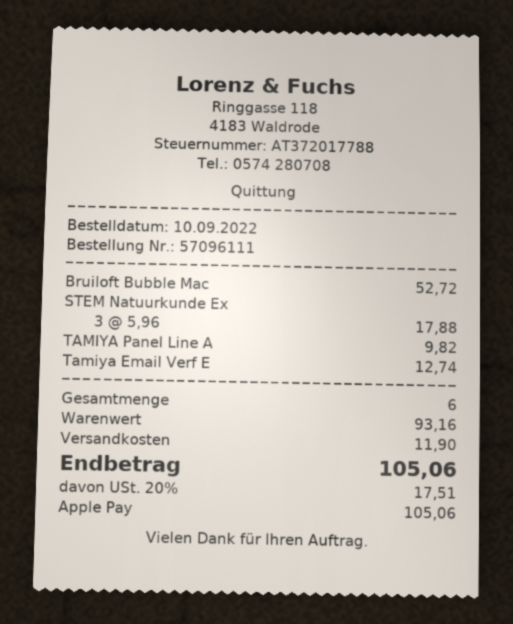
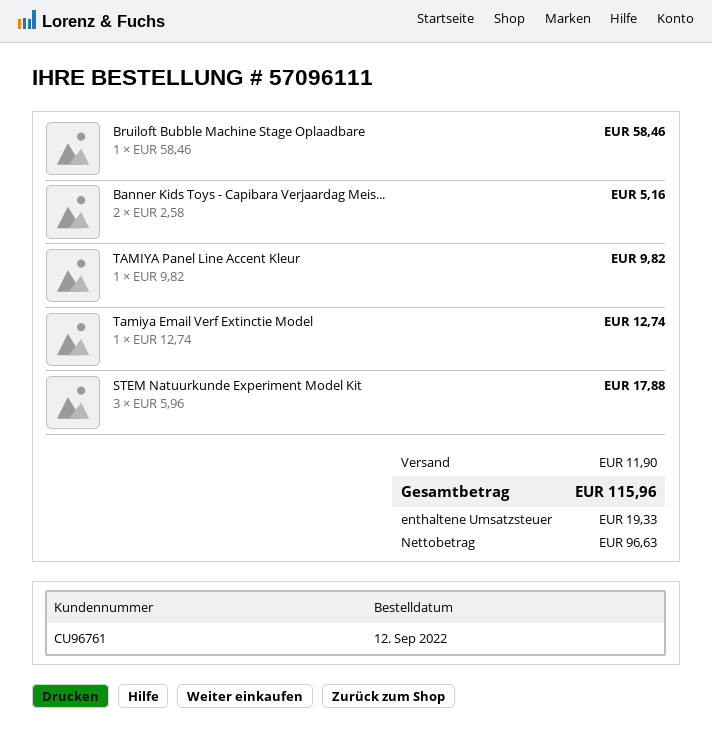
order date: 2022-09-10 -> 2022-09-12
Bruiloft Bubble Mac: 1 x 52.72 = 52.72 -> 1 x 58.46 = 58.46
Banner Kids Toys - Capibara Verjaardag Meis...: none -> 2 x 2.58 = 5.16
tax: 17.51 -> 19.33
total: 105.06 -> 115.96

